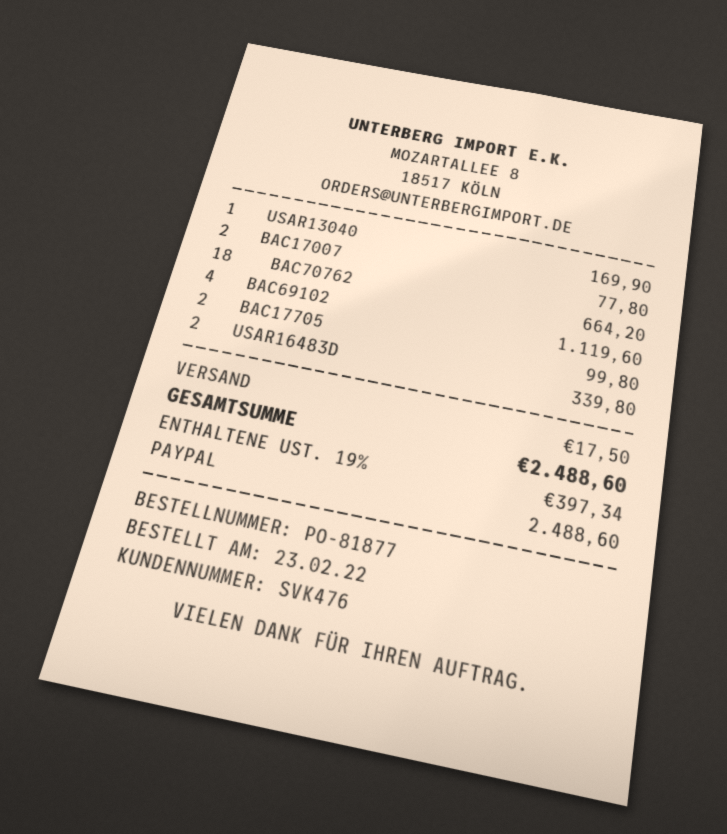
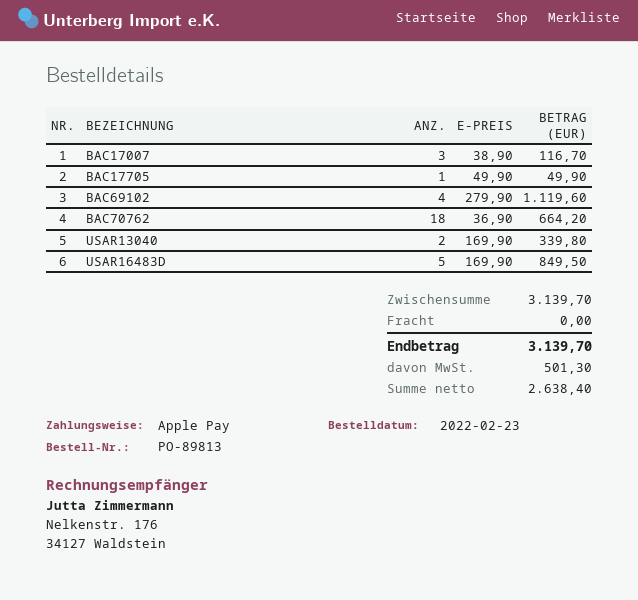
order number: PO-81877 -> PO-89813
payment method: PayPal -> Apple Pay
USAR13040: 1 for 169.90 -> 2 for 339.80
BAC17007: 2 for 77.80 -> 3 for 116.70
BAC17705: 2 for 99.80 -> 1 for 49.90
USAR16483D: 2 for 339.80 -> 5 for 849.50
shipping: 17.50 -> 0.00
tax: 397.34 -> 501.30
total: 2488.60 -> 3139.70

